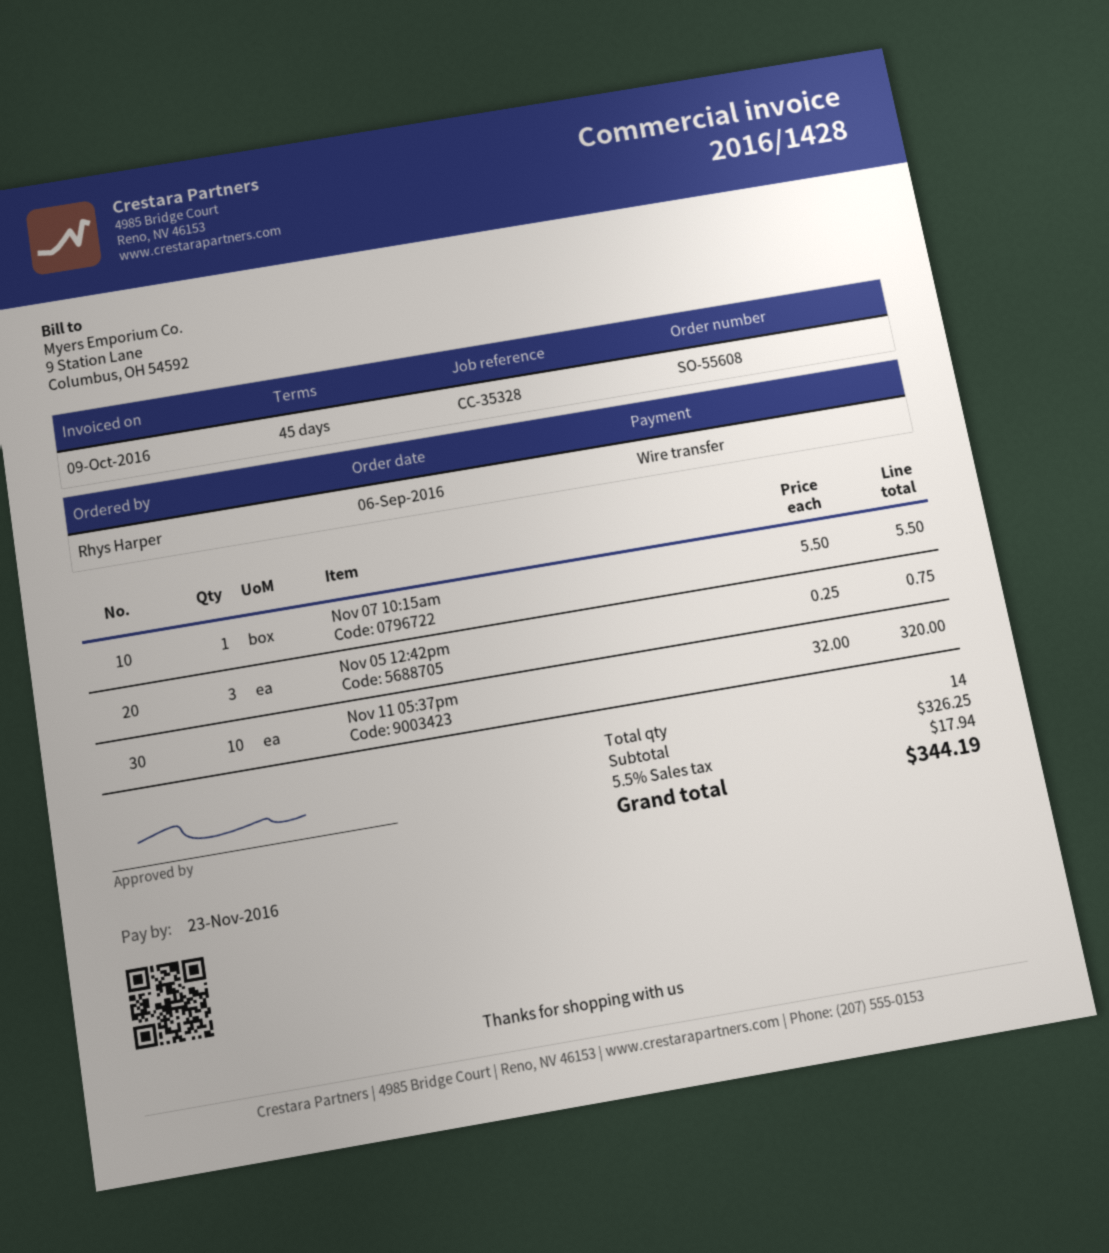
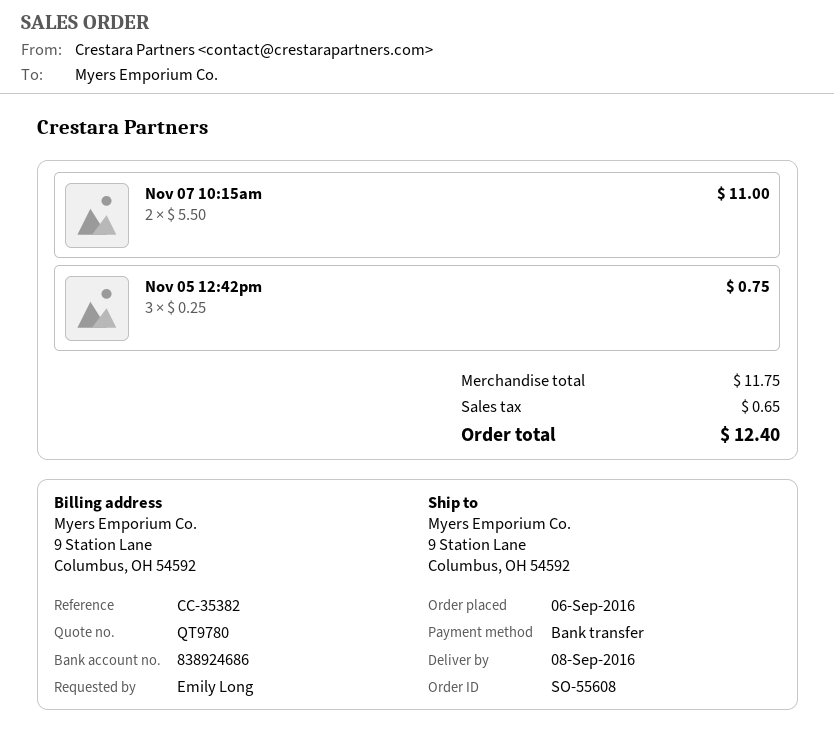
reference: CC-35328 -> CC-35382
ordered by: Rhys Harper -> Emily Long
Nov 07 10:15am: 1 x 5.50 = 5.50 -> 2 x 5.50 = 11.00
Nov 11 05:37pm: 10 x 32.00 = 320.00 -> none
subtotal: 326.25 -> 11.75
tax: 17.94 -> 0.65
total: 344.19 -> 12.40

